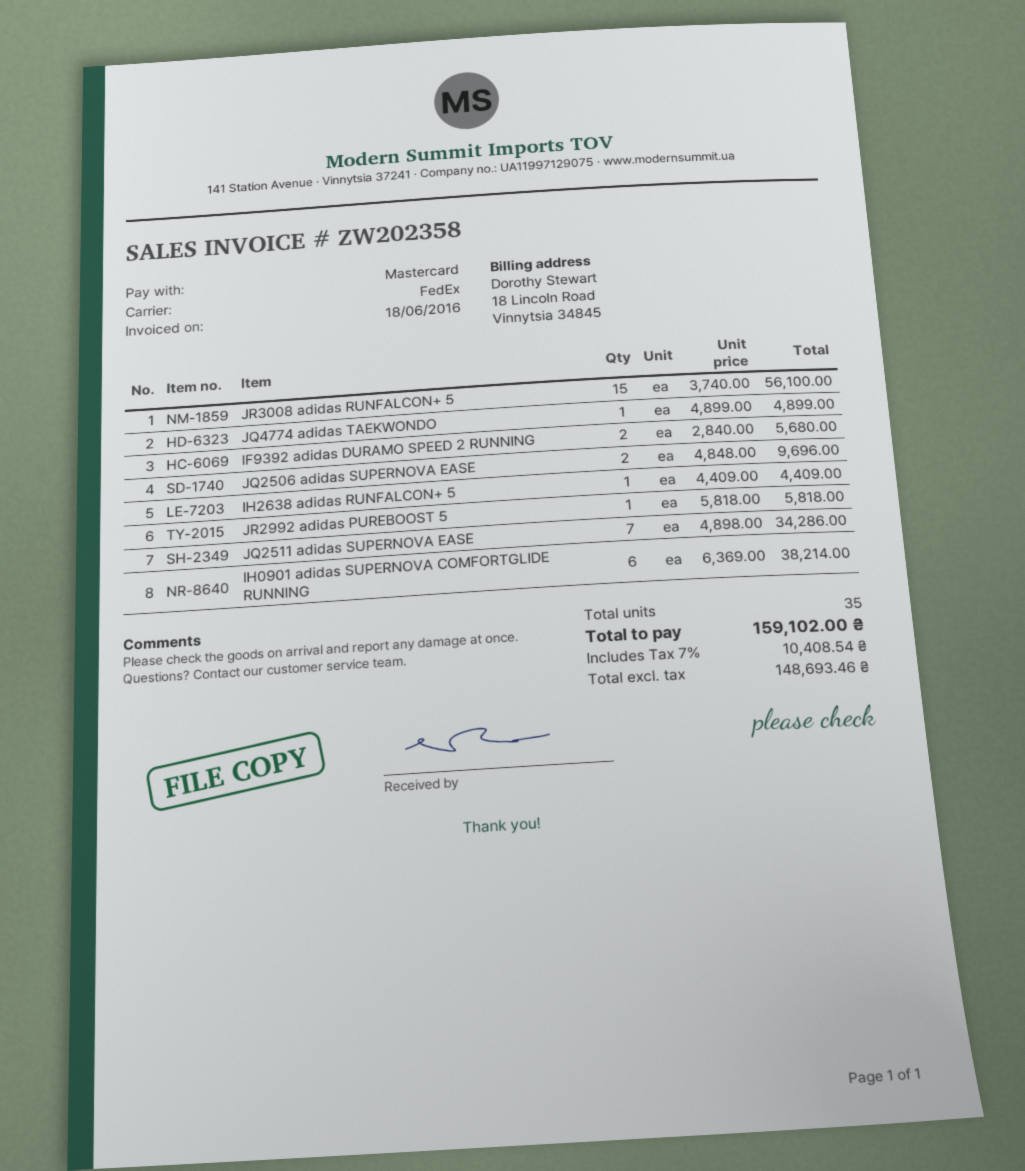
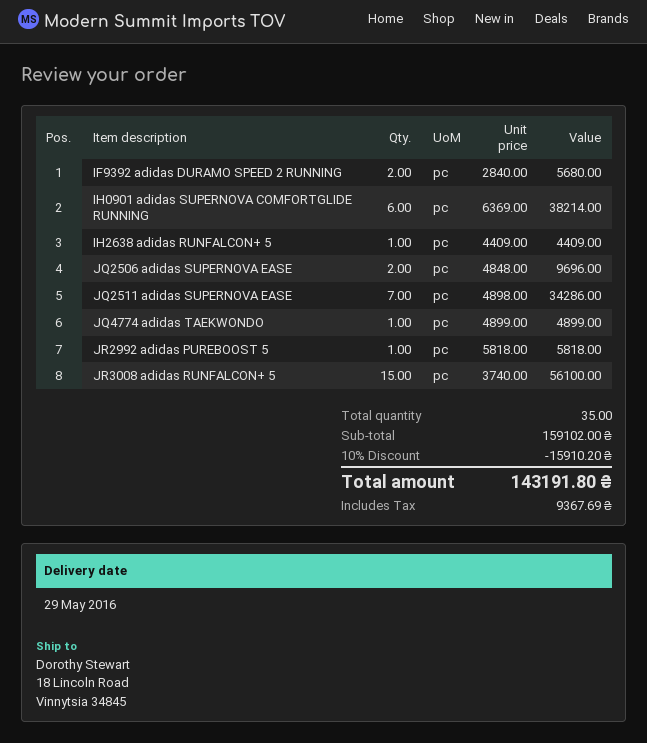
discount: none -> 10% = 15910.20
tax: 10408.54 -> 9367.69
total: 159102.00 -> 143191.80

